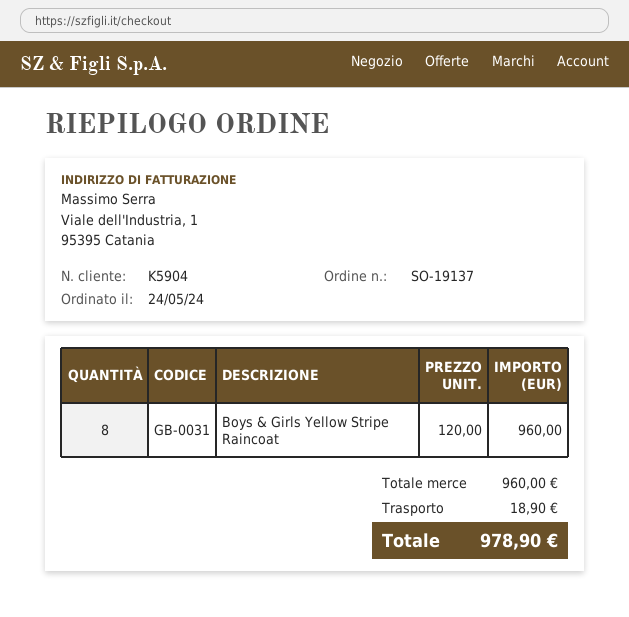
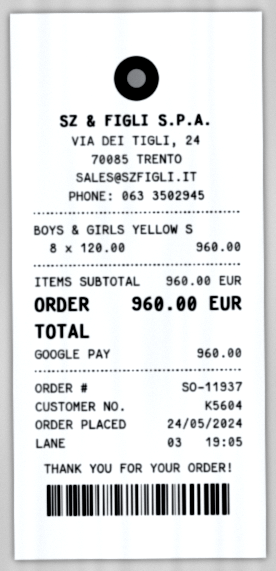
order number: SO-19137 -> SO-11937
customer number: K5904 -> K5604
shipping: 18.90 -> none
total: 978.90 -> 960.00

